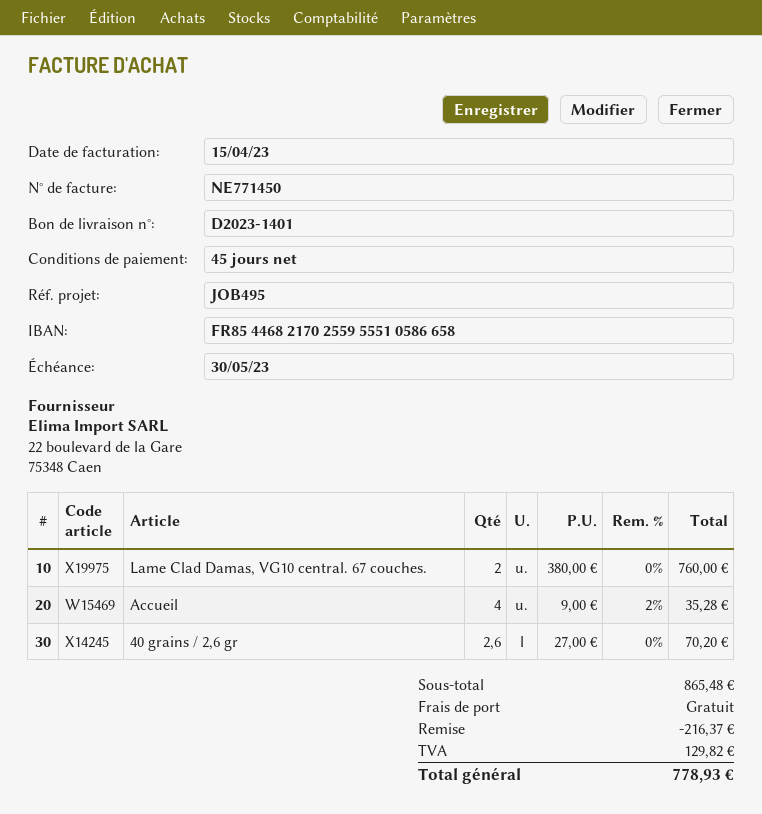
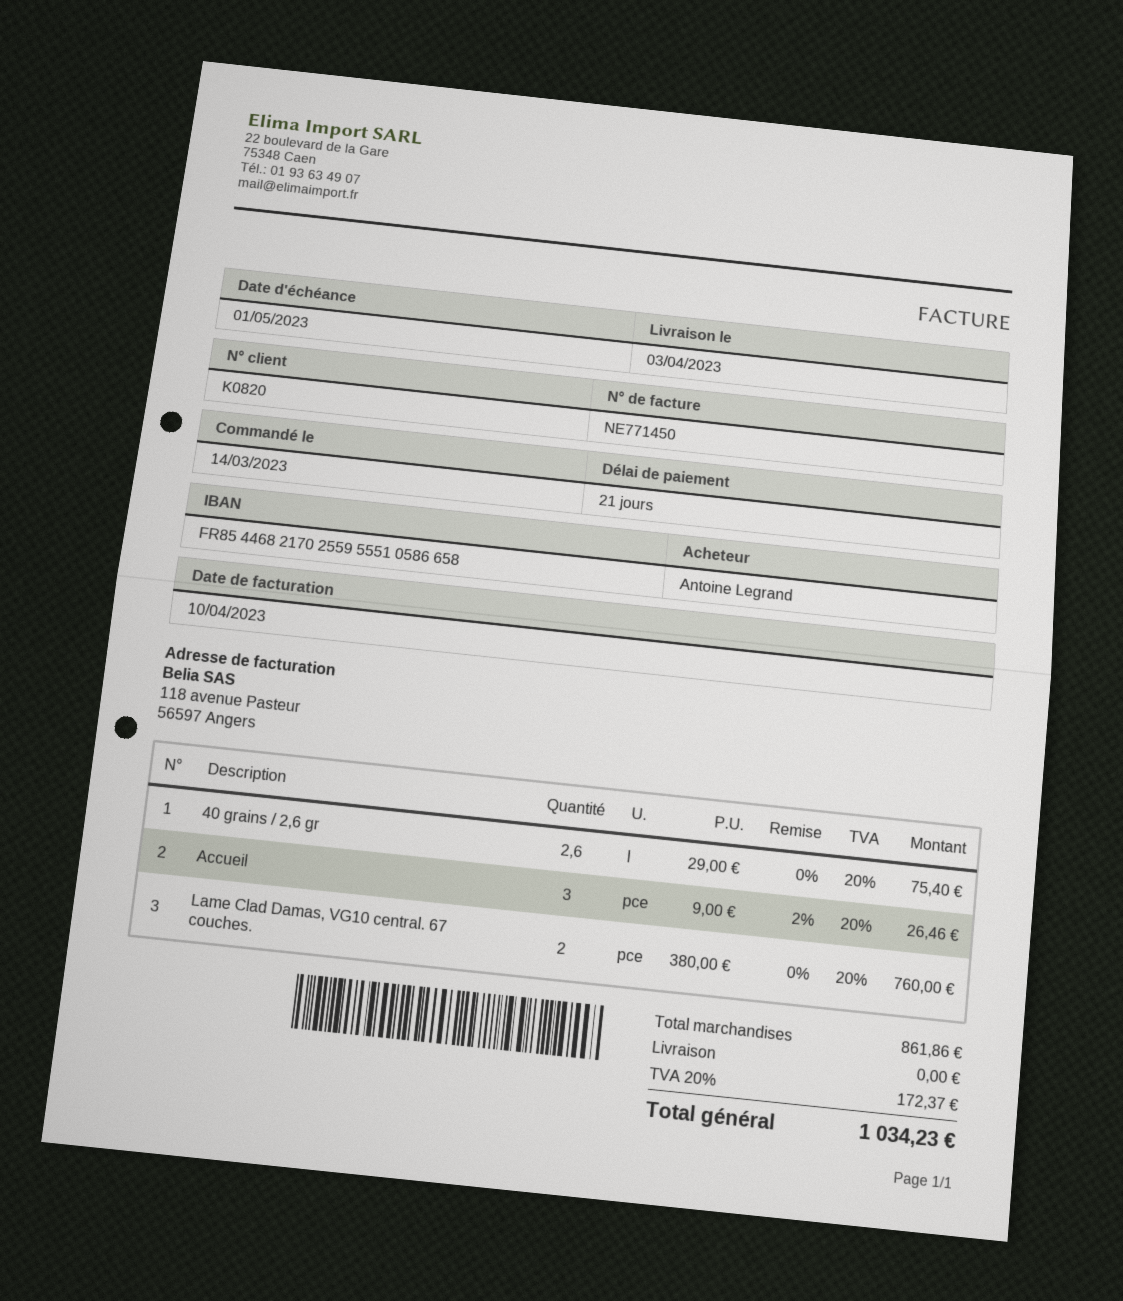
invoice date: 2023-04-15 -> 2023-04-10
payment terms: 45 days -> 21 days
due date: 2023-05-30 -> 2023-05-01
Accueil: 4 x 9.00 - 2% = 35.28 -> 3 x 9.00 - 2% = 26.46
40 grains / 2,6 gr: 2.6 x 27.00 = 70.20 -> 2.6 x 29.00 = 75.40
subtotal: 865.48 -> 861.86
discount: 216.37 -> none
tax: 129.82 -> 172.37
total: 778.93 -> 1034.23

